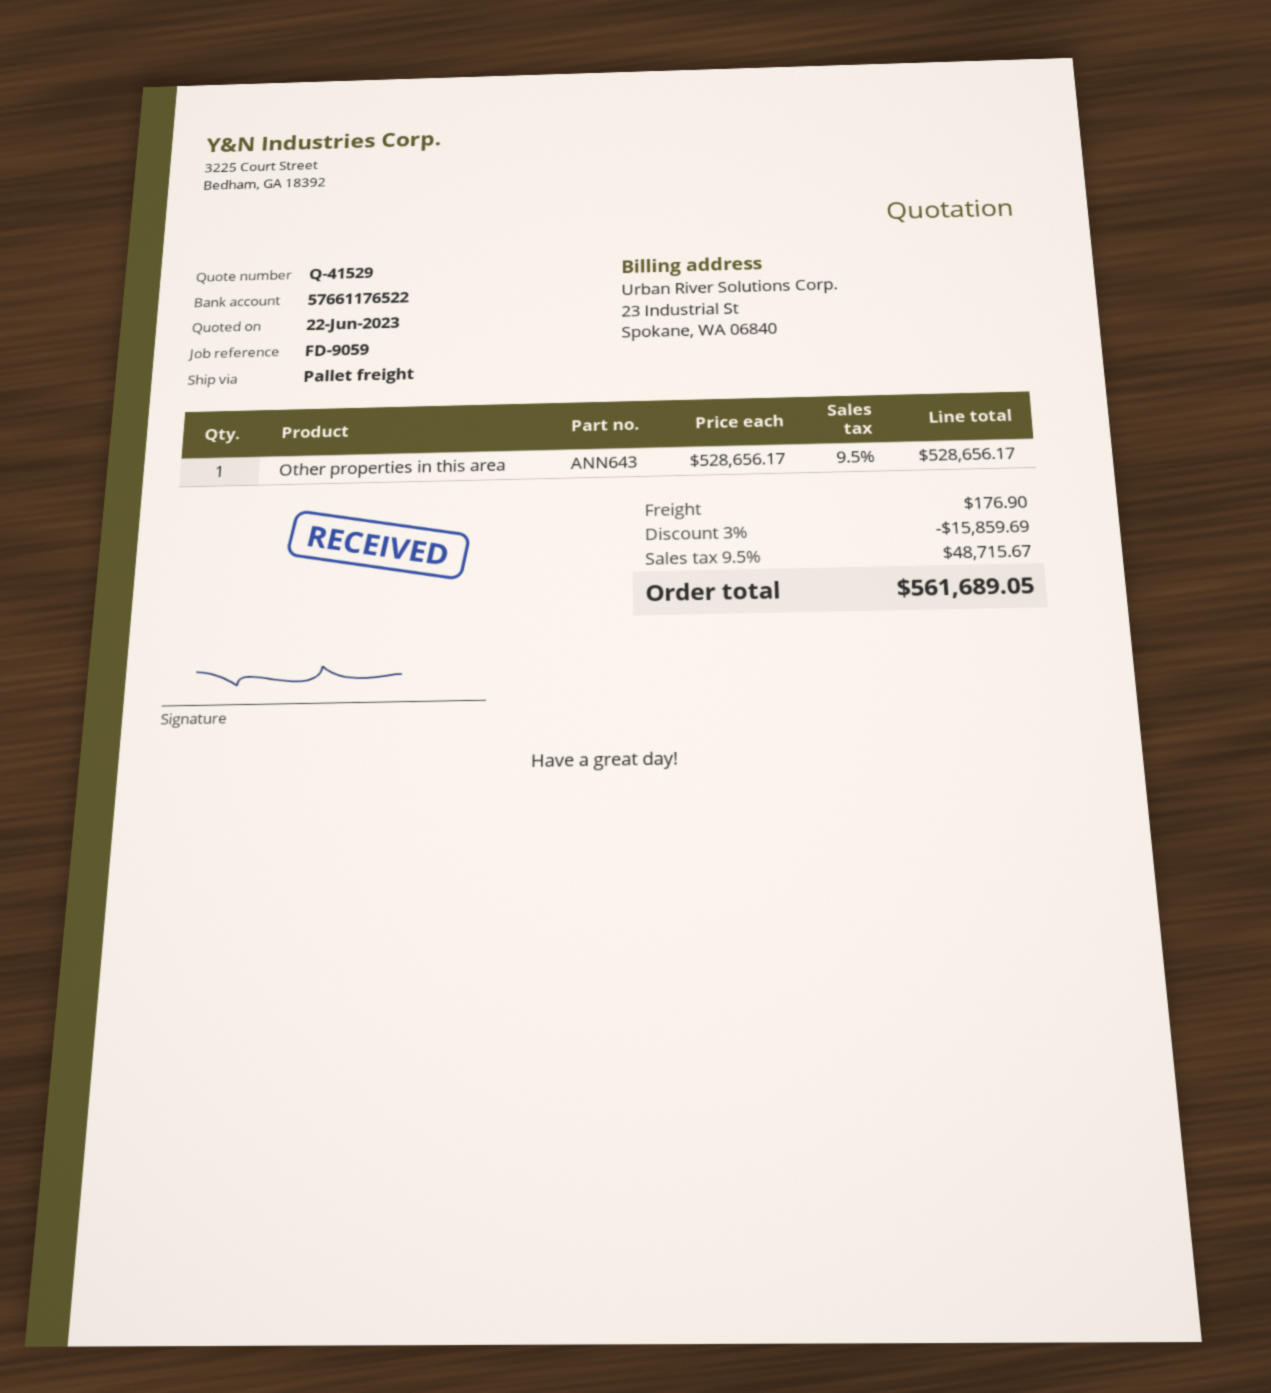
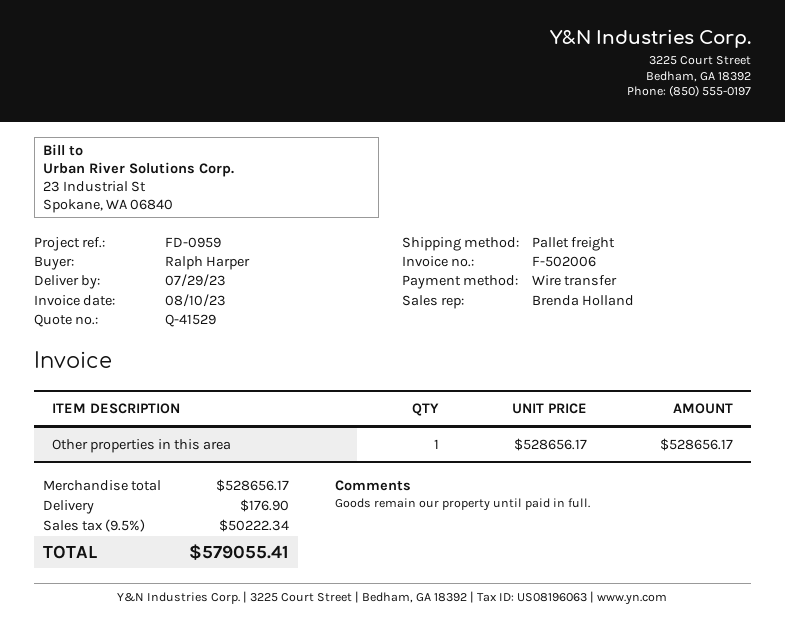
reference: FD-9059 -> FD-0959
discount: 3% = 15859.69 -> none
tax: 9.5% = 48715.67 -> 9.5% = 50222.34
total: 561689.05 -> 579055.41

